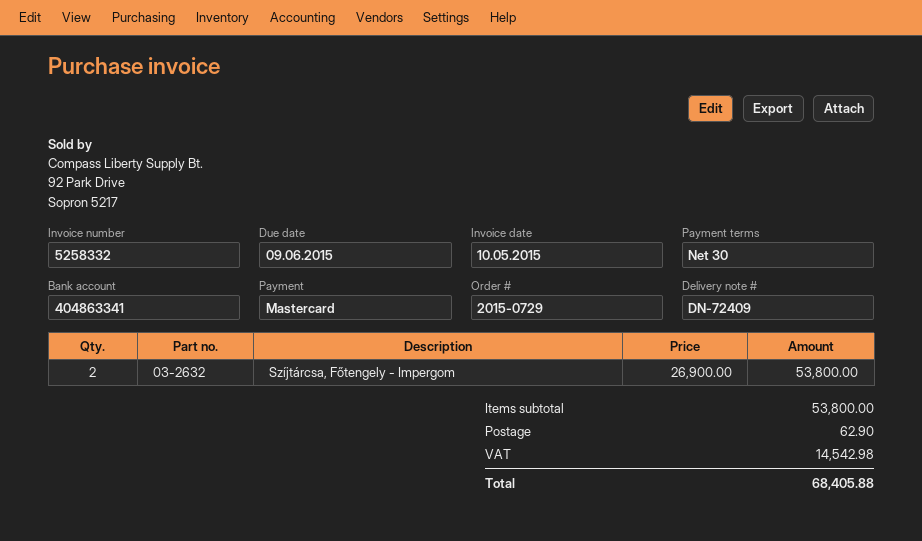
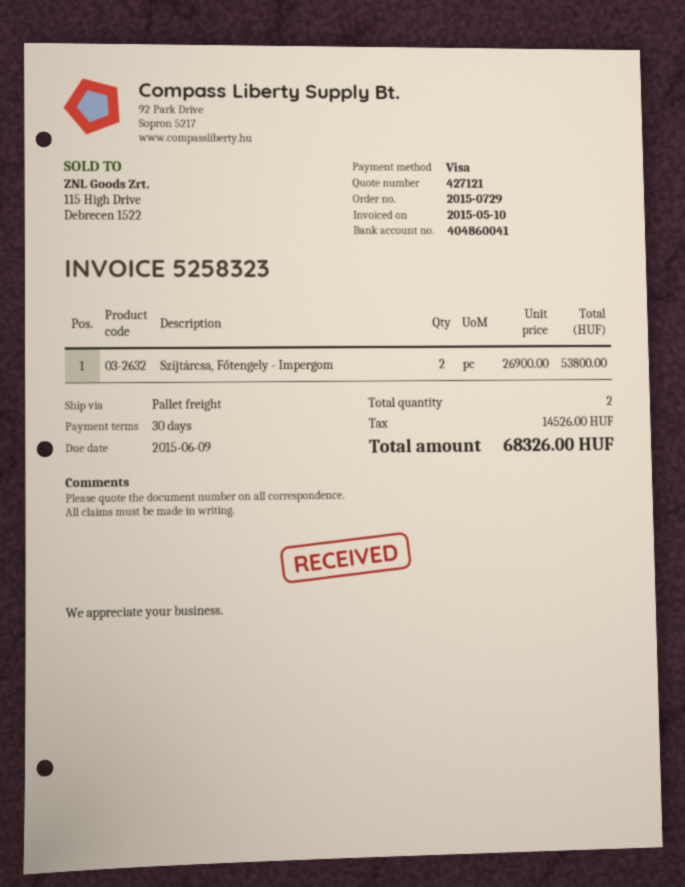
invoice number: 5258332 -> 5258323
payment method: Mastercard -> Visa
bank account: 404863341 -> 404860041
shipping: 62.90 -> none
tax: 14542.98 -> 14526.00
total: 68405.88 -> 68326.00

